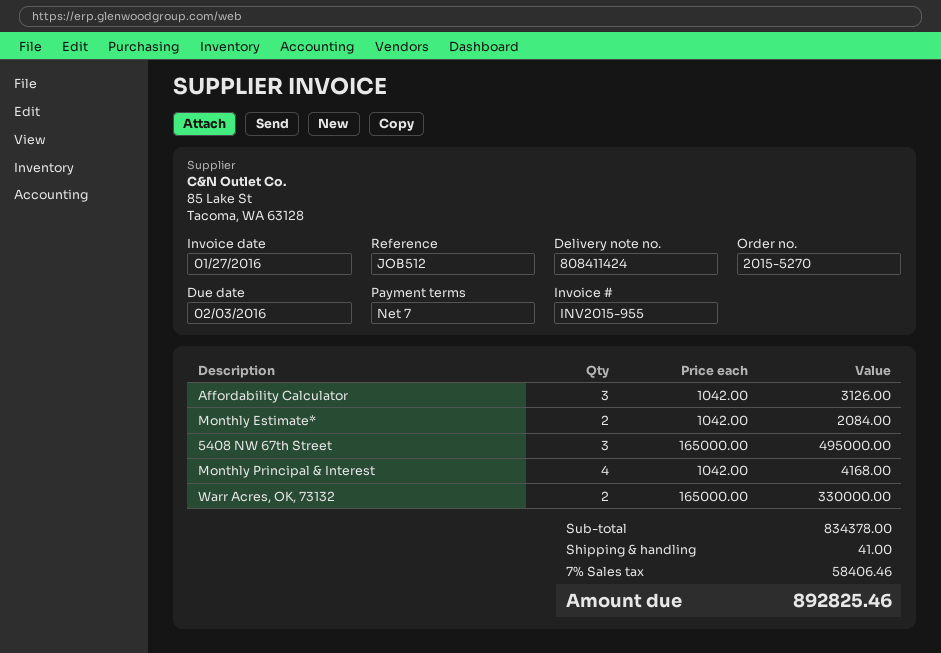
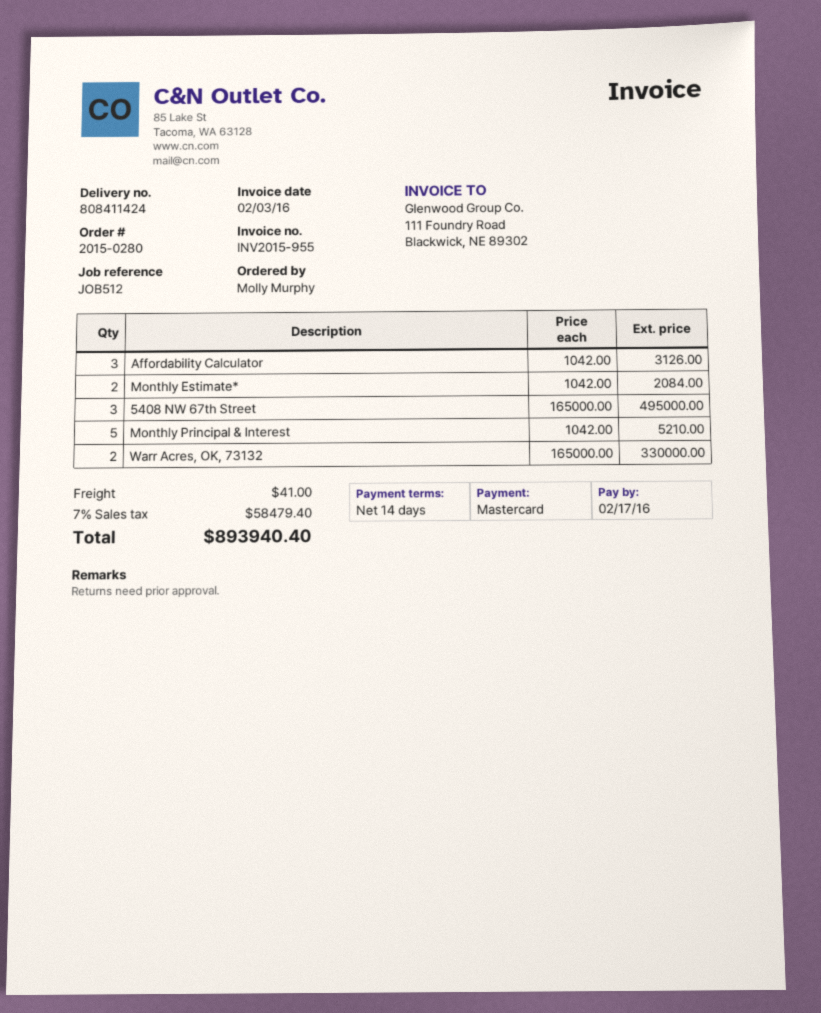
order number: 2015-5270 -> 2015-0280
invoice date: 2016-01-27 -> 2016-02-03
payment terms: 7 days -> 14 days
due date: 2016-02-03 -> 2016-02-17
Monthly Principal & Interest: 4 x 1042.00 = 4168.00 -> 5 x 1042.00 = 5210.00
tax: 7% = 58406.46 -> 7% = 58479.40
total: 892825.46 -> 893940.40

